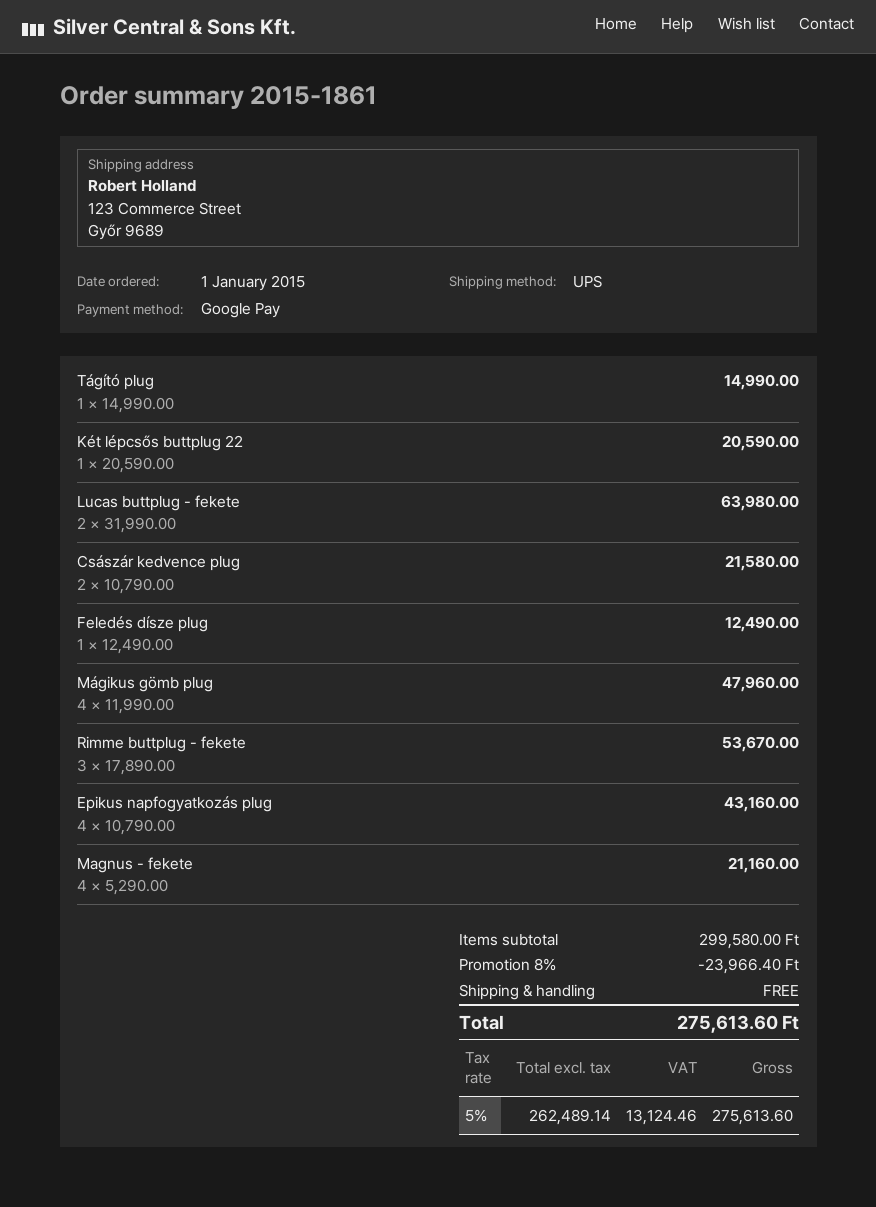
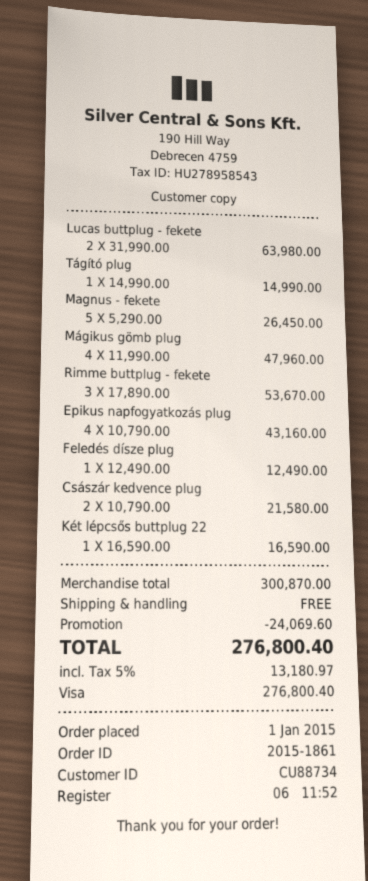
payment method: Google Pay -> Visa
Két lépcsős buttplug 22: 1 x 20590.00 = 20590.00 -> 1 x 16590.00 = 16590.00
Magnus - fekete: 4 x 5290.00 = 21160.00 -> 5 x 5290.00 = 26450.00
subtotal: 299580.00 -> 300870.00
discount: 23966.40 -> 24069.60
tax: 5% = 13124.46 -> 5% = 13180.97
total: 275613.60 -> 276800.40

